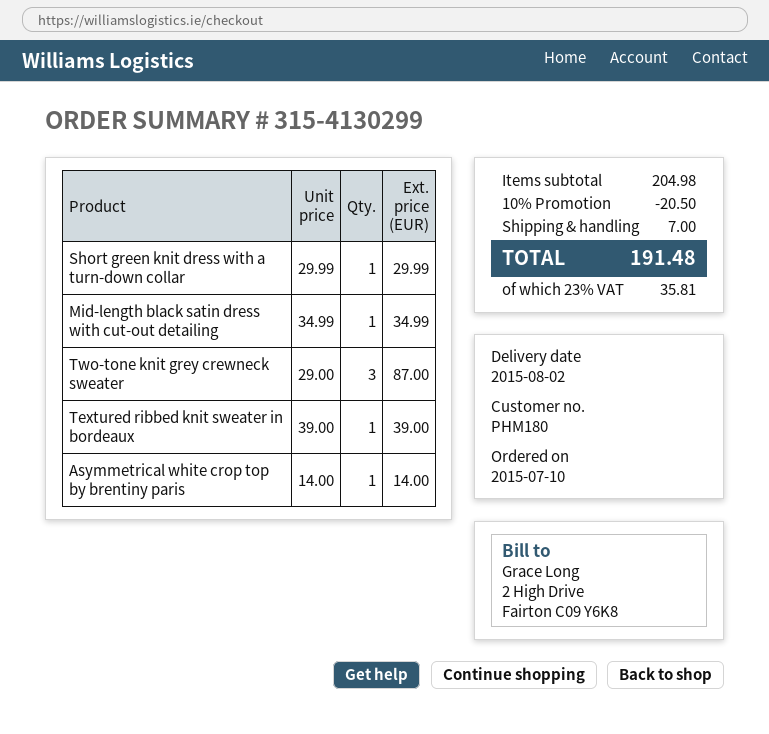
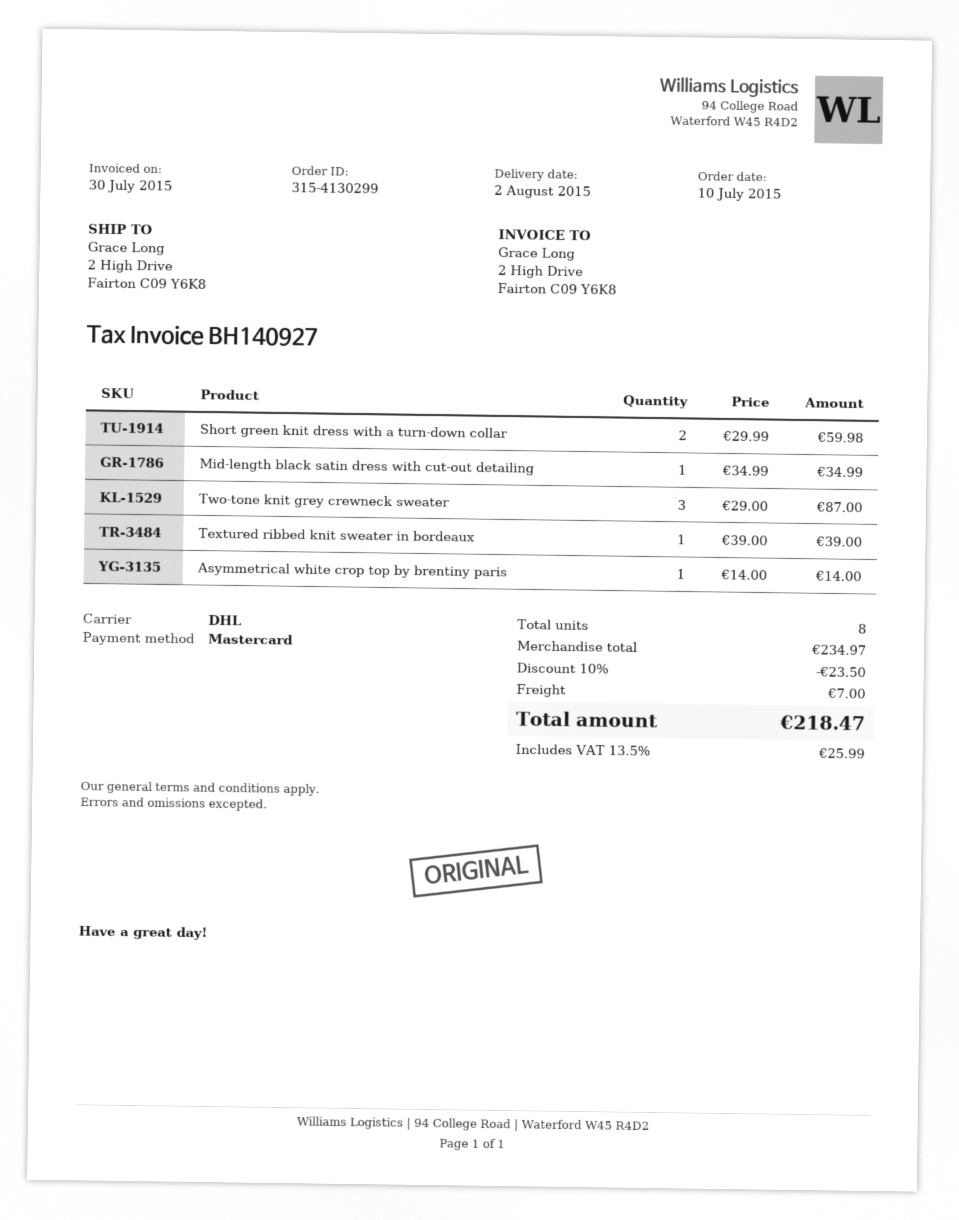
Short green knit dress with a turn-down collar: 1 x 29.99 = 29.99 -> 2 x 29.99 = 59.98
subtotal: 204.98 -> 234.97
discount: 10% = 20.50 -> 10% = 23.50
tax: 23% = 35.81 -> 13.5% = 25.99
total: 191.48 -> 218.47

